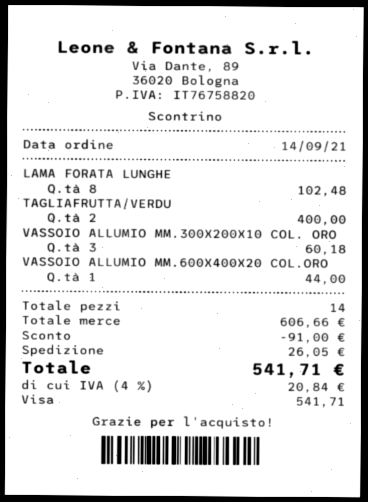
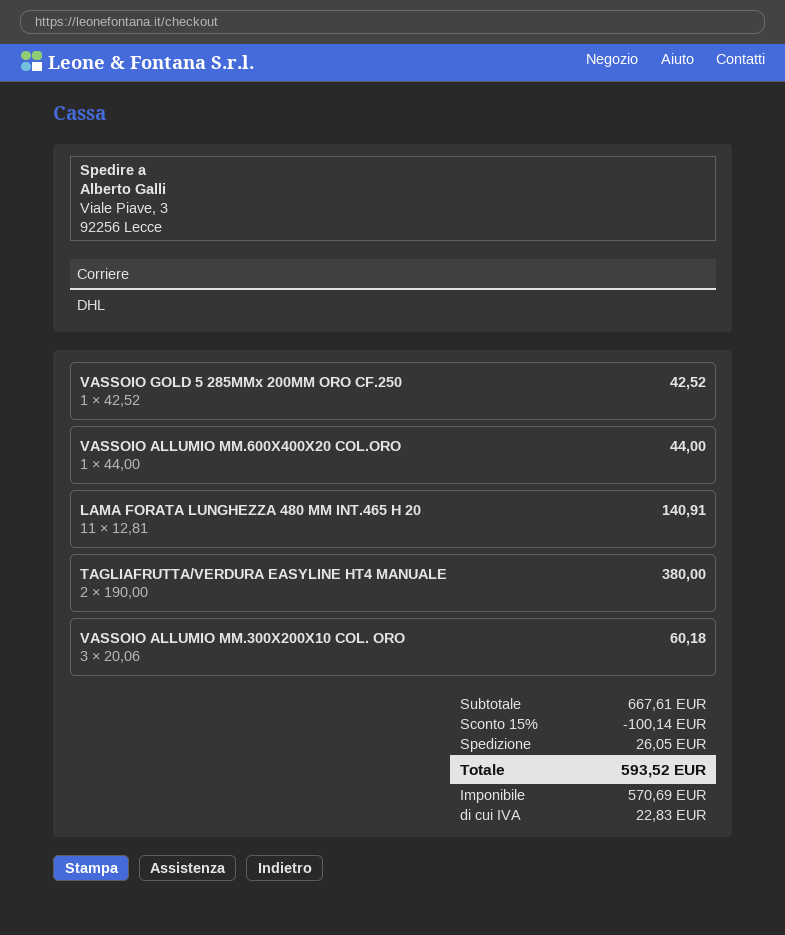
LAMA FORATA LUNGHE: 8 for 102.48 -> 11 for 140.91
TAGLIAFRUTTA/VERDU: 2 for 400.00 -> 2 for 380.00
VASSOIO GOLD 5 285MMx 200MM ORO CF.250: none -> 1 for 42.52
subtotal: 606.66 -> 667.61
discount: 91.00 -> 100.14
tax: 20.84 -> 22.83
total: 541.71 -> 593.52

